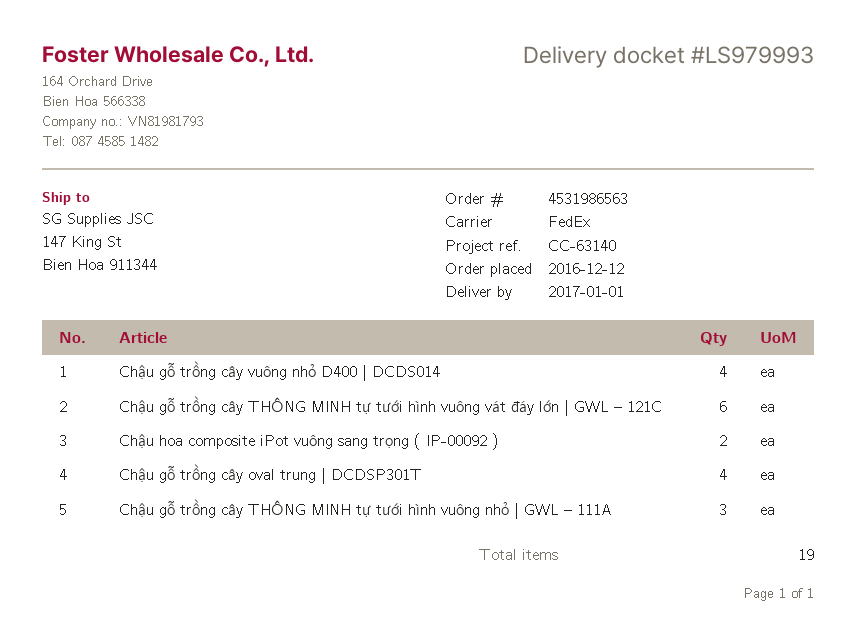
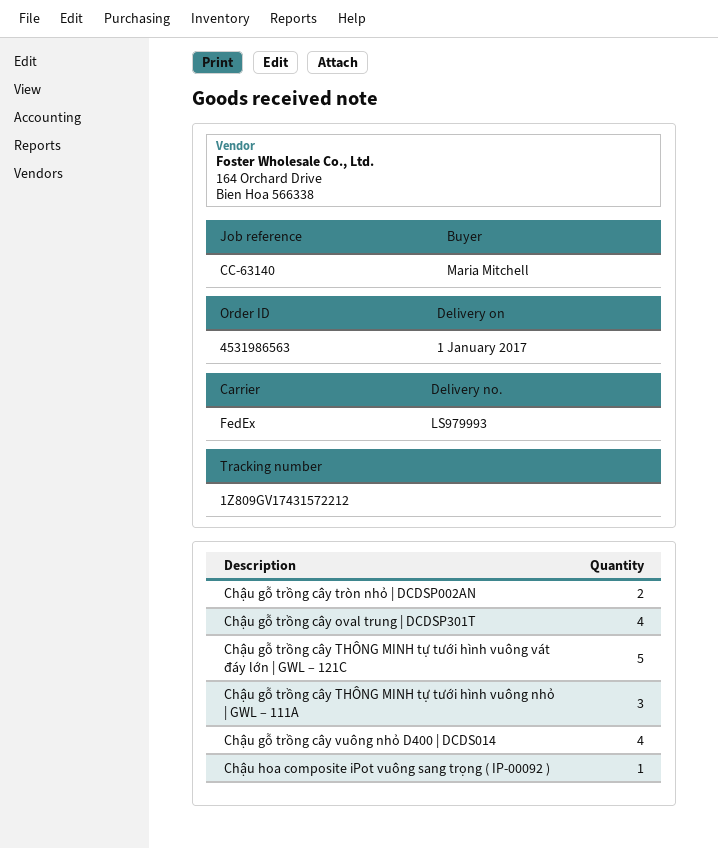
Chậu gỗ trồng cây THÔNG MINH tự tưới hình vuông vát đáy lớn | GWL – 121C: 6 -> 5
Chậu hoa composite iPot vuông sang trọng ( IP-00092 ): 2 -> 1
Chậu gỗ trồng cây tròn nhỏ | DCDSP002AN: none -> 2

